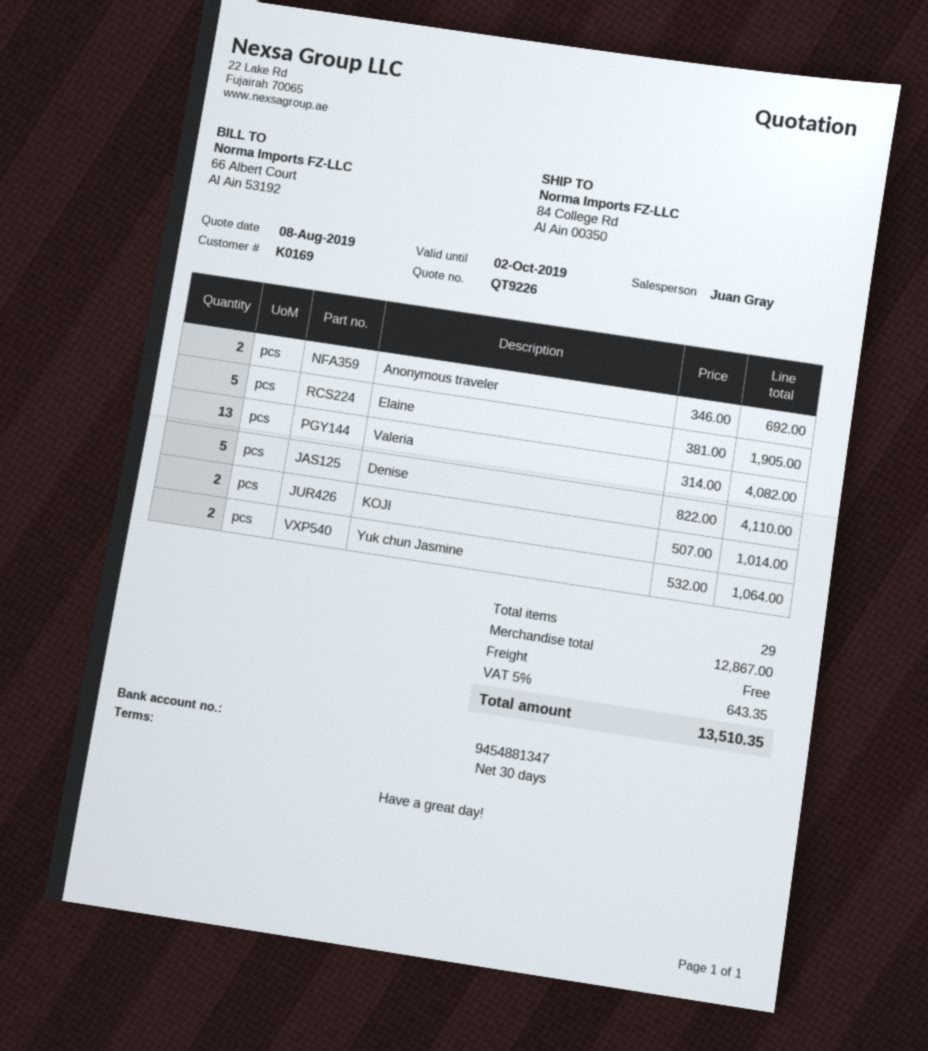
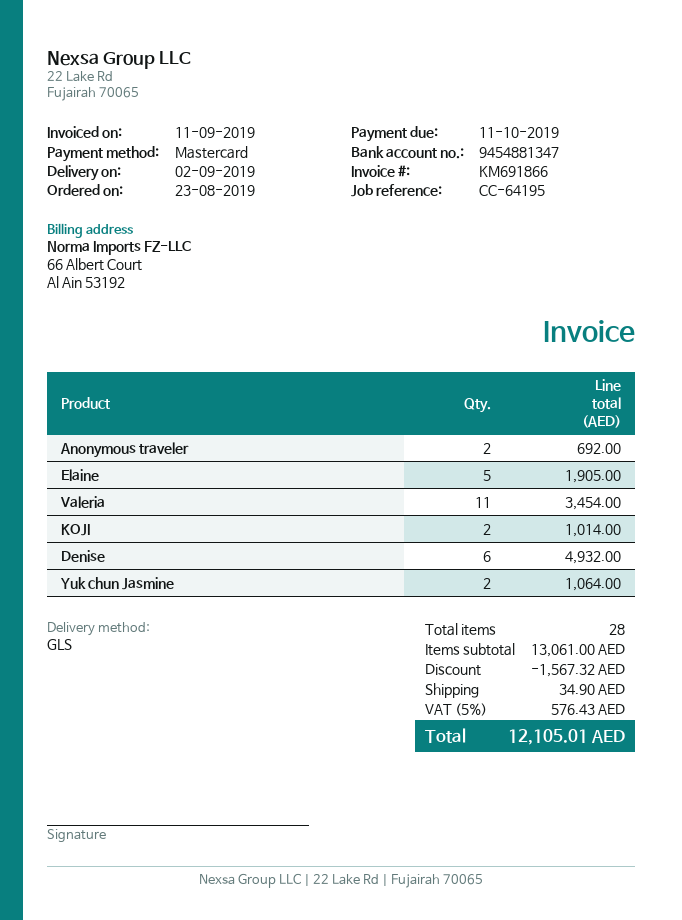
Valeria: 13 for 4082.00 -> 11 for 3454.00
Denise: 5 for 4110.00 -> 6 for 4932.00
total quantity: 29 -> 28
subtotal: 12867.00 -> 13061.00
discount: none -> 1567.32
shipping: 0.00 -> 34.90
tax: 5% = 643.35 -> 5% = 576.43
total: 13510.35 -> 12105.01

